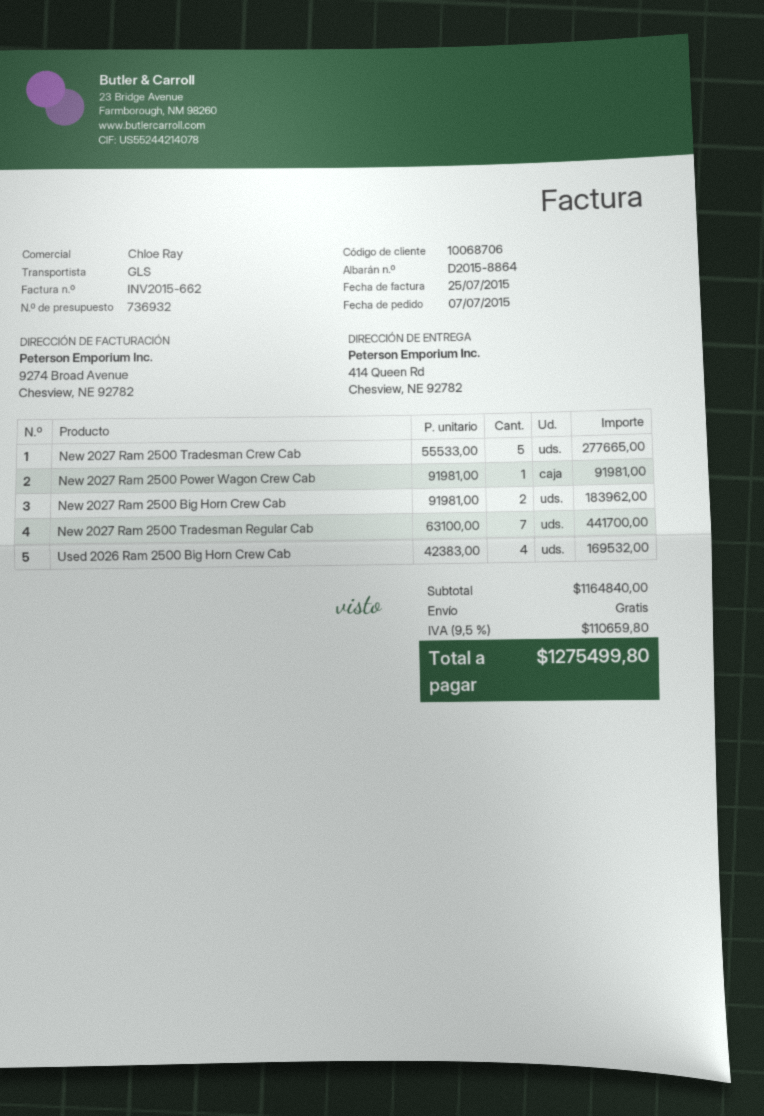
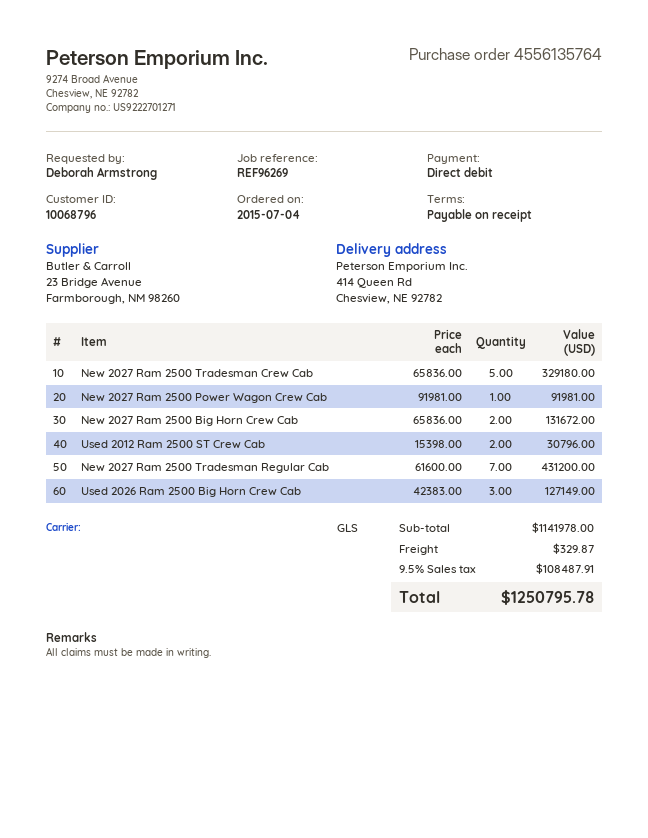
order date: 2015-07-07 -> 2015-07-04
customer number: 10068706 -> 10068796
New 2027 Ram 2500 Tradesman Crew Cab: 5 x 55533.00 = 277665.00 -> 5 x 65836.00 = 329180.00
New 2027 Ram 2500 Big Horn Crew Cab: 2 x 91981.00 = 183962.00 -> 2 x 65836.00 = 131672.00
New 2027 Ram 2500 Tradesman Regular Cab: 7 x 63100.00 = 441700.00 -> 7 x 61600.00 = 431200.00
Used 2026 Ram 2500 Big Horn Crew Cab: 4 x 42383.00 = 169532.00 -> 3 x 42383.00 = 127149.00
Used 2012 Ram 2500 ST Crew Cab: none -> 2 x 15398.00 = 30796.00
subtotal: 1164840.00 -> 1141978.00
shipping: 0.00 -> 329.87
tax: 9.5% = 110659.80 -> 9.5% = 108487.91
total: 1275499.80 -> 1250795.78

